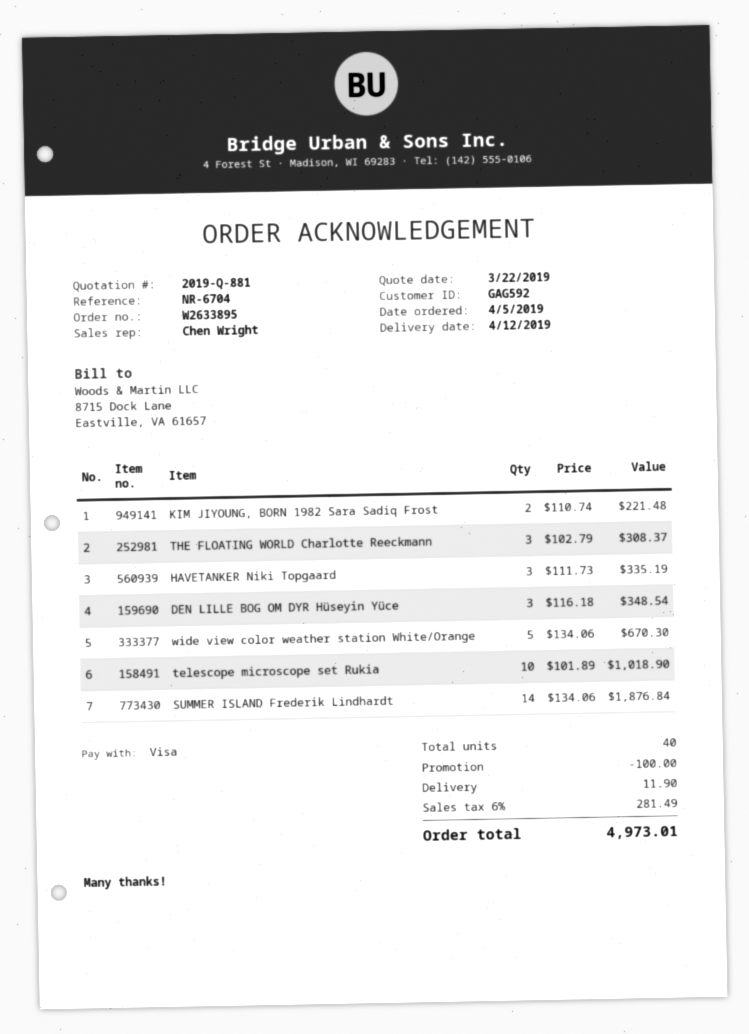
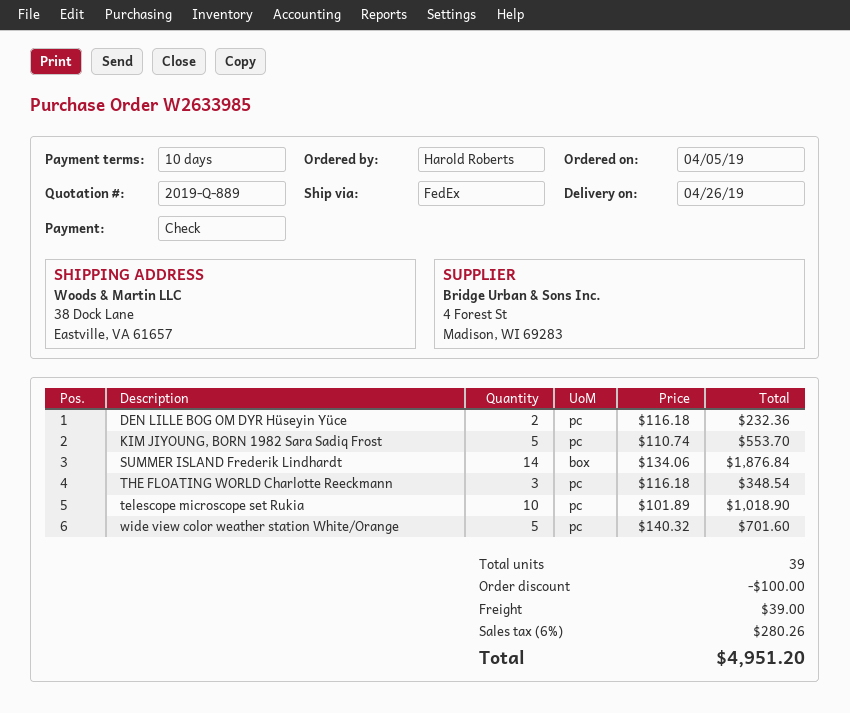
quote number: 2019-Q-881 -> 2019-Q-889
order number: W2633895 -> W2633985
delivery date: 2019-04-12 -> 2019-04-26
payment method: Visa -> cheque
KIM JIYOUNG, BORN 1982 Sara Sadiq Frost: 2 x 110.74 = 221.48 -> 5 x 110.74 = 553.70
THE FLOATING WORLD Charlotte Reeckmann: 3 x 102.79 = 308.37 -> 3 x 116.18 = 348.54
HAVETANKER Niki Topgaard: 3 x 111.73 = 335.19 -> none
DEN LILLE BOG OM DYR Hüseyin Yüce: 3 x 116.18 = 348.54 -> 2 x 116.18 = 232.36
wide view color weather station White/Orange: 5 x 134.06 = 670.30 -> 5 x 140.32 = 701.60
total quantity: 40 -> 39
shipping: 11.90 -> 39.00
tax: 6% = 281.49 -> 6% = 280.26
total: 4973.01 -> 4951.20

